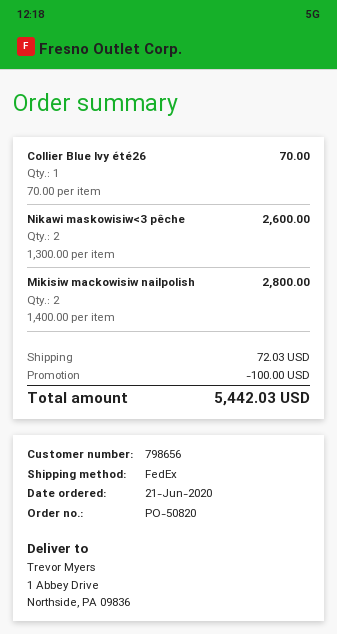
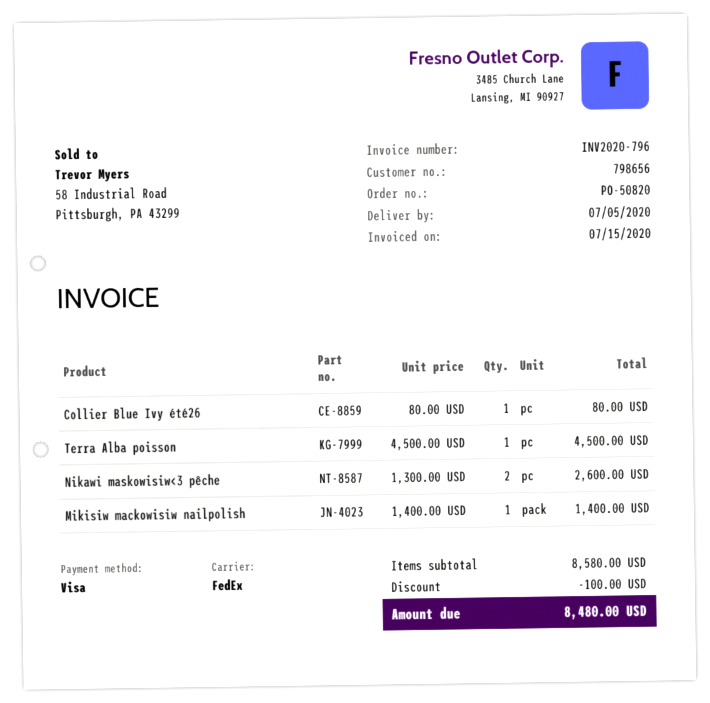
Collier Blue Ivy été26: 1 x 70.00 = 70.00 -> 1 x 80.00 = 80.00
Mikisiw mackowisiw nailpolish: 2 x 1400.00 = 2800.00 -> 1 x 1400.00 = 1400.00
Terra Alba poisson: none -> 1 x 4500.00 = 4500.00
shipping: 72.03 -> none
total: 5442.03 -> 8480.00

